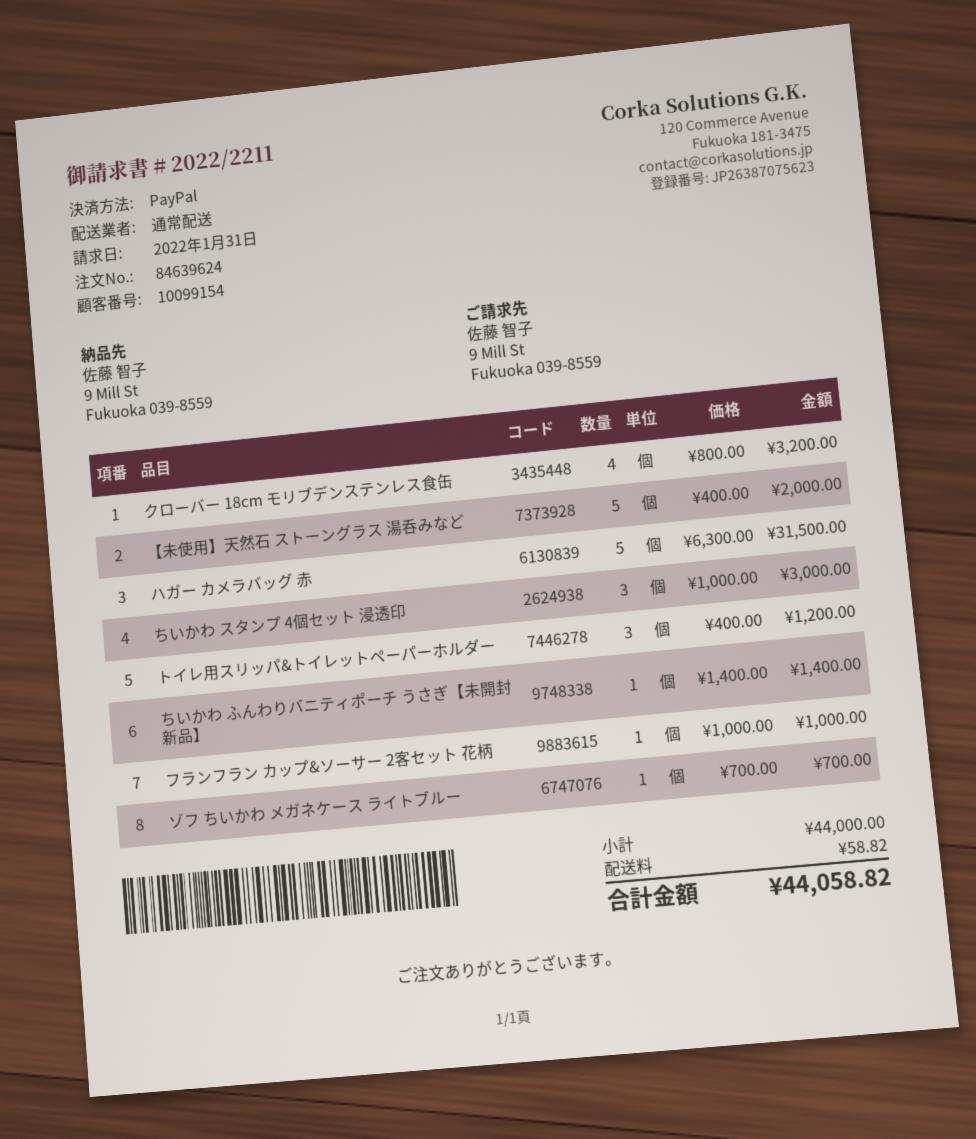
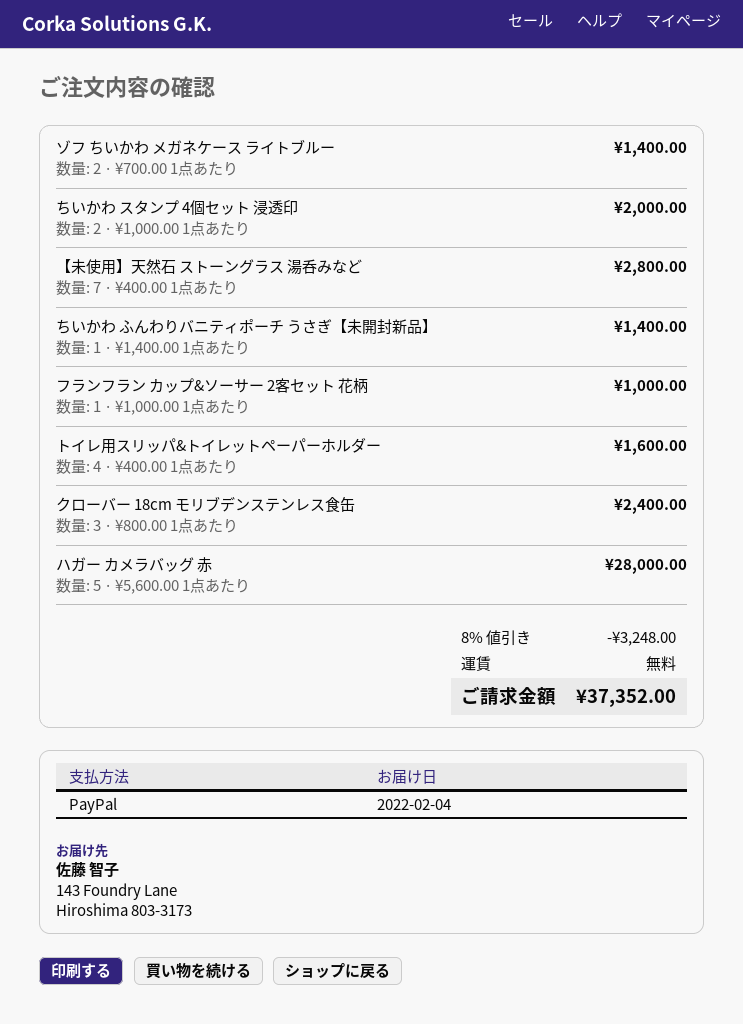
ship to: 9 Mill St, Fukuoka 039-8559 -> 143 Foundry Lane, Hiroshima 803-3173
クローバー 18cm モリブデンステンレス食缶: 4 x 800.00 = 3200.00 -> 3 x 800.00 = 2400.00
【未使用】天然石 ストーングラス 湯呑みなど: 5 x 400.00 = 2000.00 -> 7 x 400.00 = 2800.00
ハガー カメラバッグ 赤: 5 x 6300.00 = 31500.00 -> 5 x 5600.00 = 28000.00
ちいかわ スタンプ 4個セット 浸透印: 3 x 1000.00 = 3000.00 -> 2 x 1000.00 = 2000.00
トイレ用スリッパ&トイレットペーパーホルダー: 3 x 400.00 = 1200.00 -> 4 x 400.00 = 1600.00
ゾフ ちいかわ メガネケース ライトブルー: 1 x 700.00 = 700.00 -> 2 x 700.00 = 1400.00
discount: none -> 8% = 3248.00
shipping: 58.82 -> 0.00
total: 44058.82 -> 37352.00

